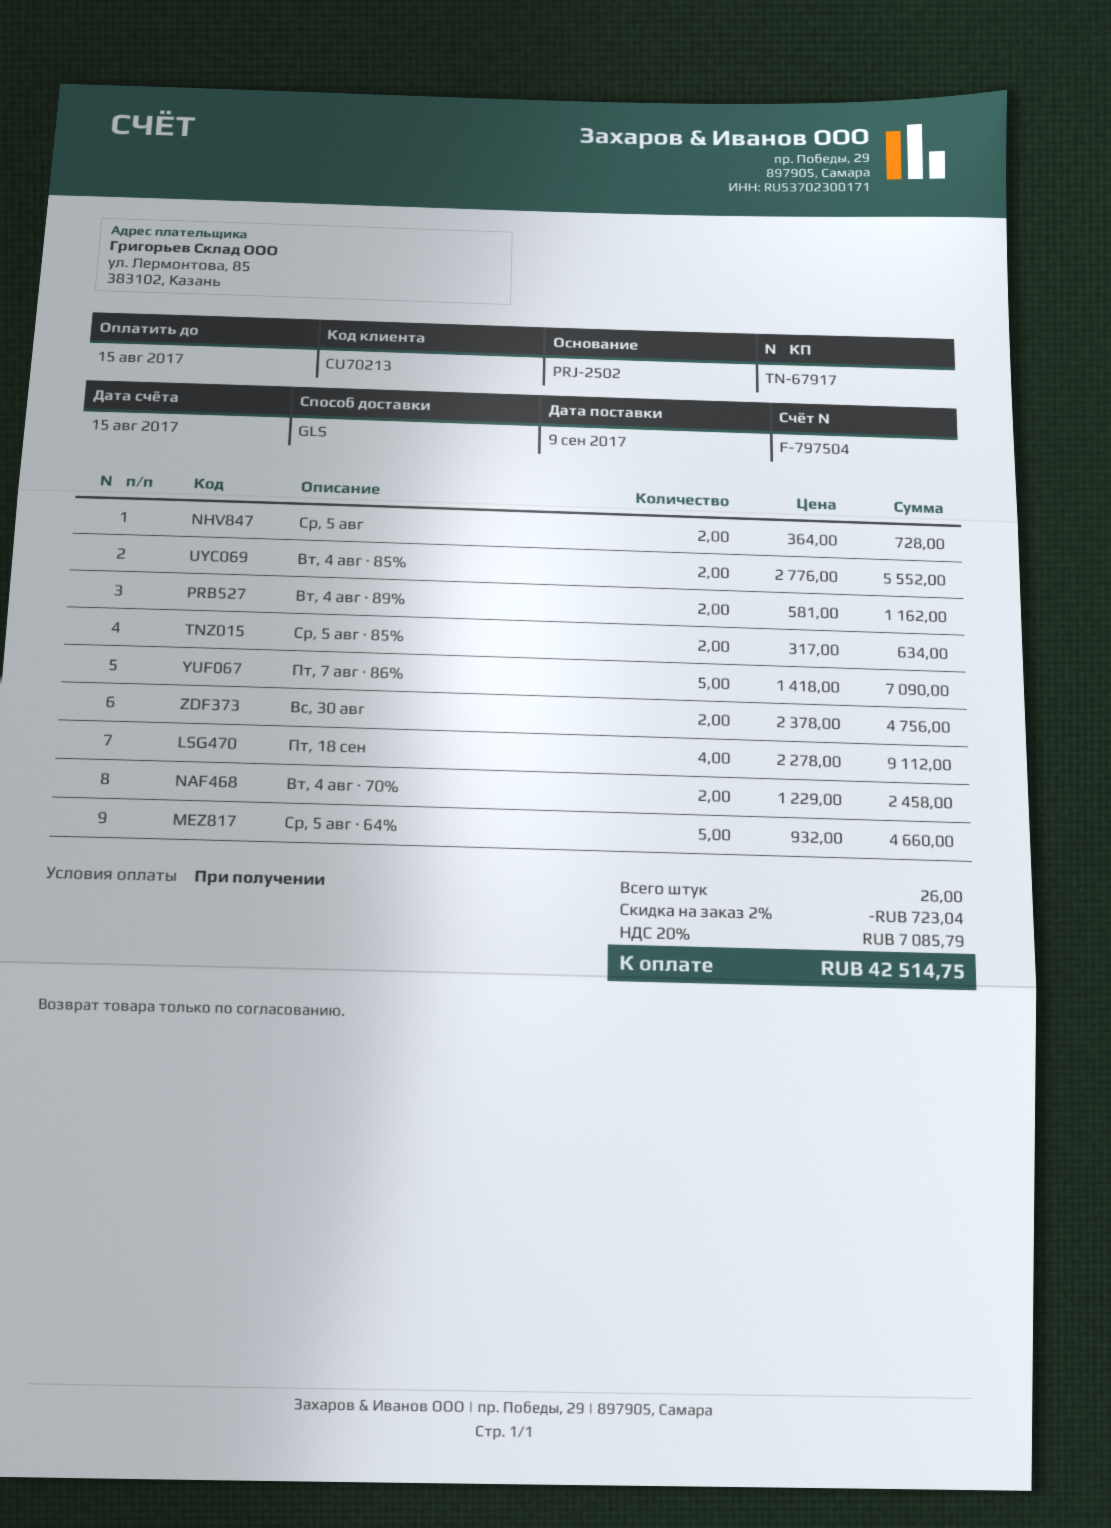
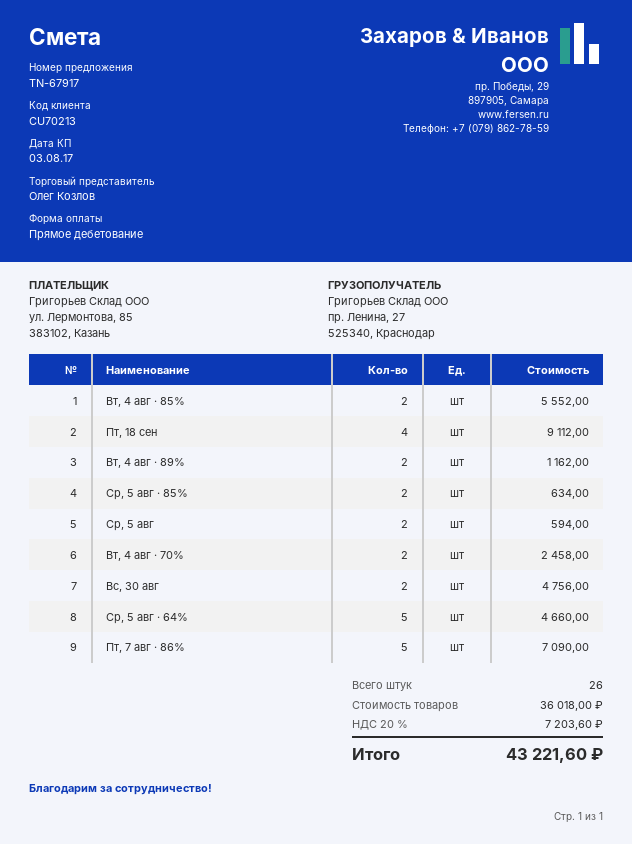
Ср, 5 авг: 2 for 728.00 -> 2 for 594.00
discount: 2% = 723.04 -> none
tax: 20% = 7085.79 -> 20% = 7203.60
total: 42514.75 -> 43221.60

